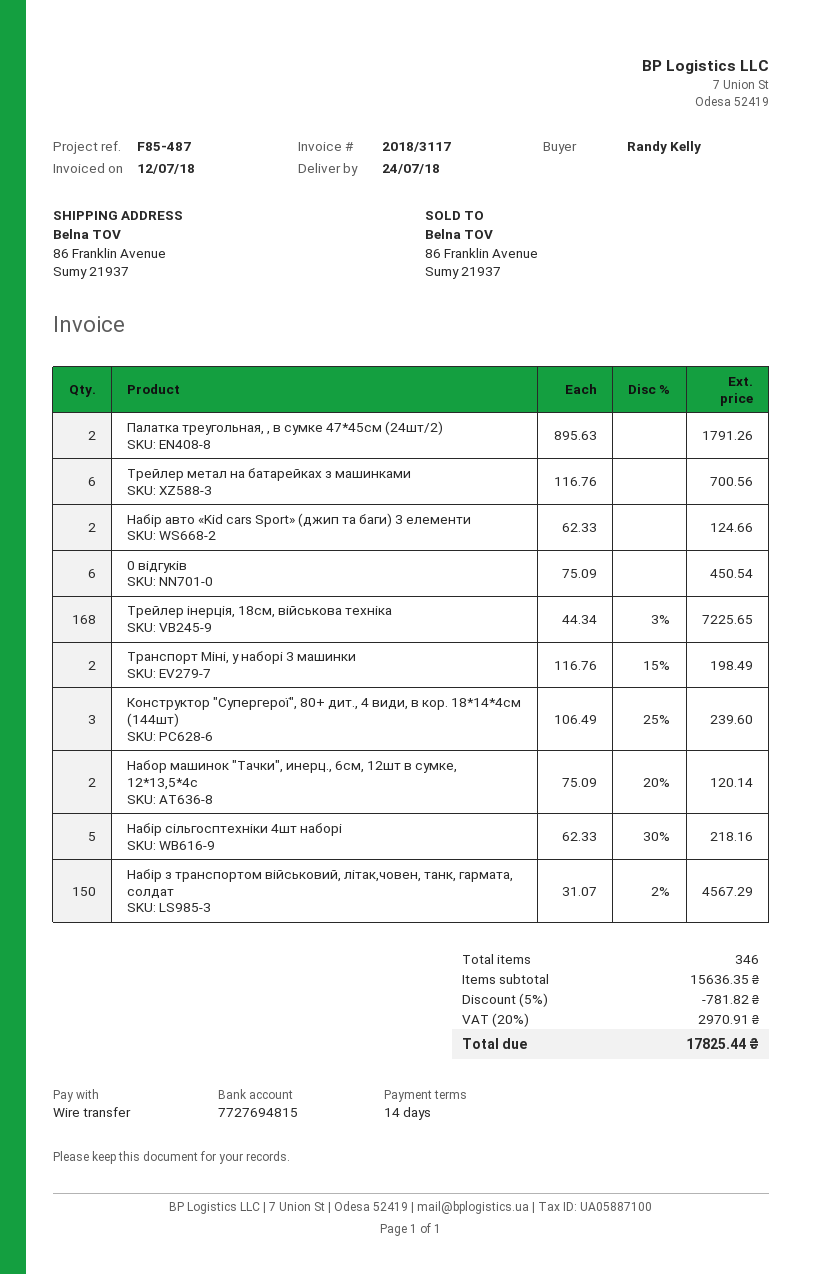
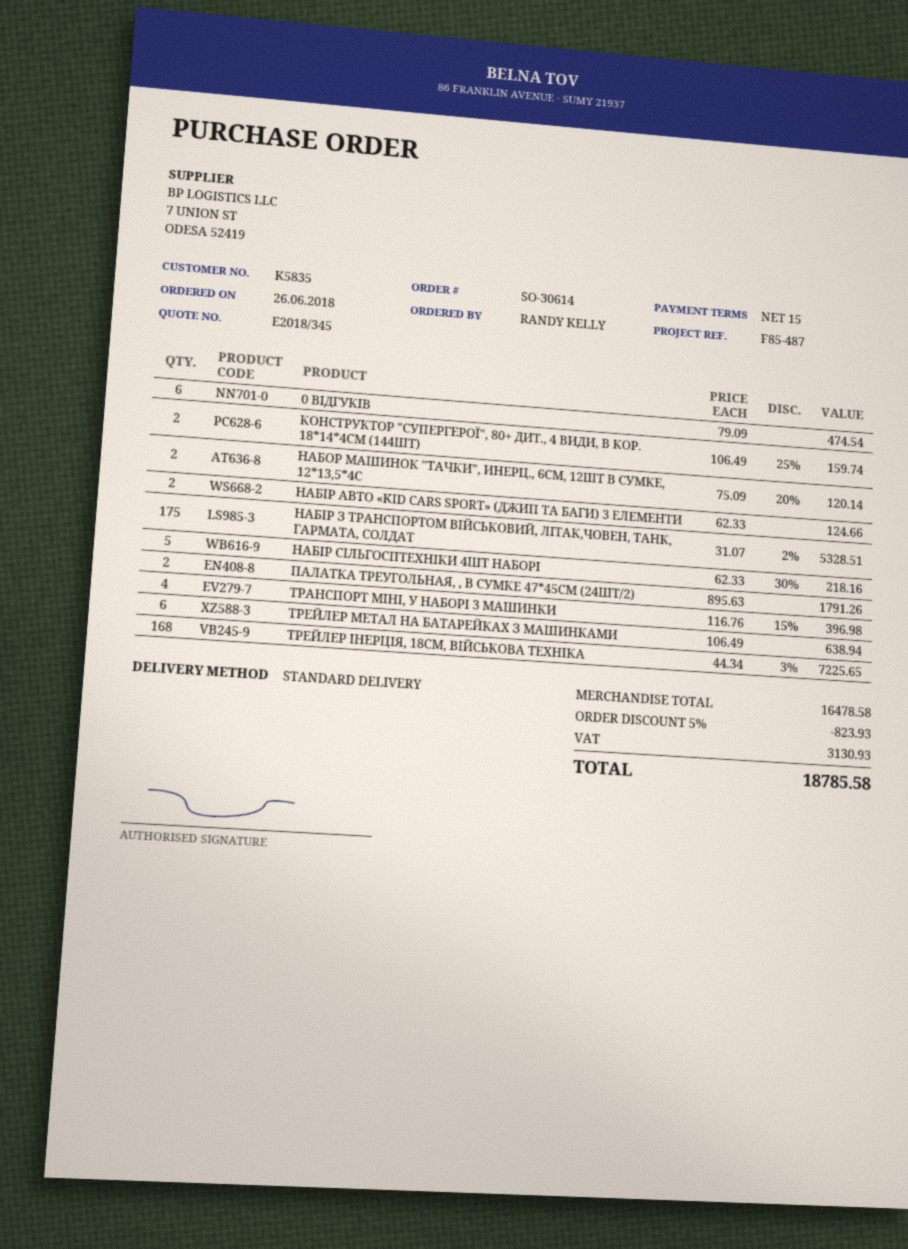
payment terms: 14 days -> 15 days
Трейлер метал на батарейках з машинками: 6 x 116.76 = 700.56 -> 6 x 106.49 = 638.94
0 відгуків: 6 x 75.09 = 450.54 -> 6 x 79.09 = 474.54
Транспорт Міні, у наборі 3 машинки: 2 x 116.76 - 15% = 198.49 -> 4 x 116.76 - 15% = 396.98
Конструктор "Супергерої", 80+ дит., 4 види, в кор. 18*14*4см (144шт): 3 x 106.49 - 25% = 239.60 -> 2 x 106.49 - 25% = 159.74
Набір з транспортом військовий, літак,човен, танк, гармата, солдат: 150 x 31.07 - 2% = 4567.29 -> 175 x 31.07 - 2% = 5328.51
subtotal: 15636.35 -> 16478.58
discount: 5% = 781.82 -> 5% = 823.93
tax: 2970.91 -> 3130.93
total: 17825.44 -> 18785.58

